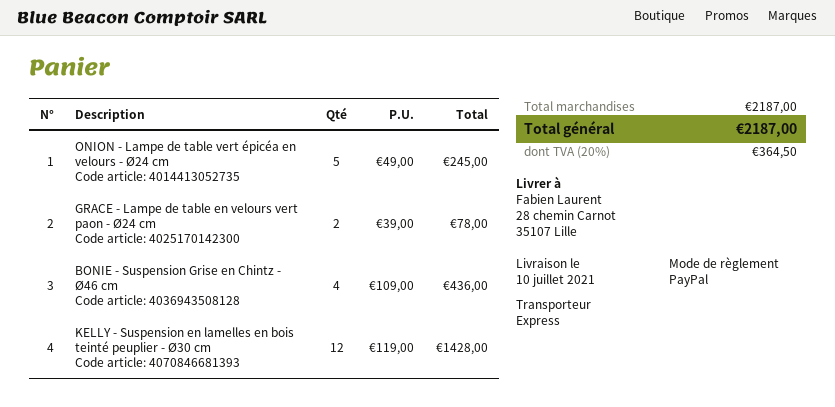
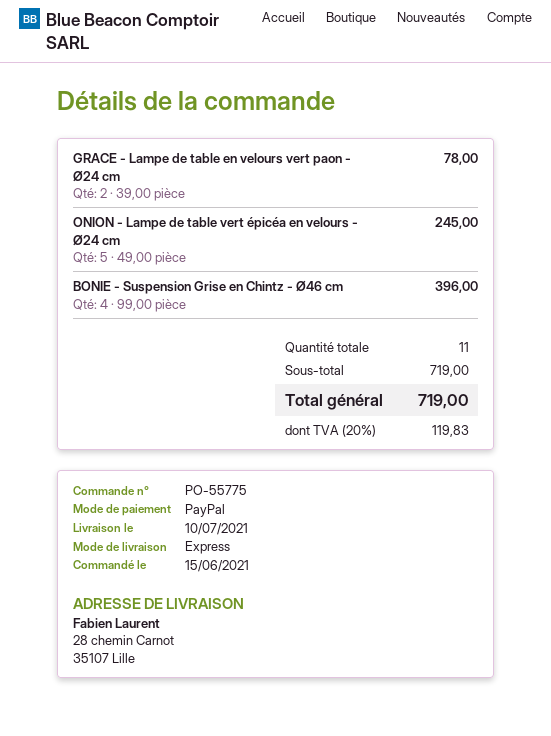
BONIE - Suspension Grise en Chintz - Ø46 cm: 4 x 109.00 = 436.00 -> 4 x 99.00 = 396.00
KELLY - Suspension en lamelles en bois teinté peuplier - Ø30 cm: 12 x 119.00 = 1428.00 -> none
subtotal: 2187.00 -> 719.00
tax: 20% = 364.50 -> 20% = 119.83
total: 2187.00 -> 719.00

